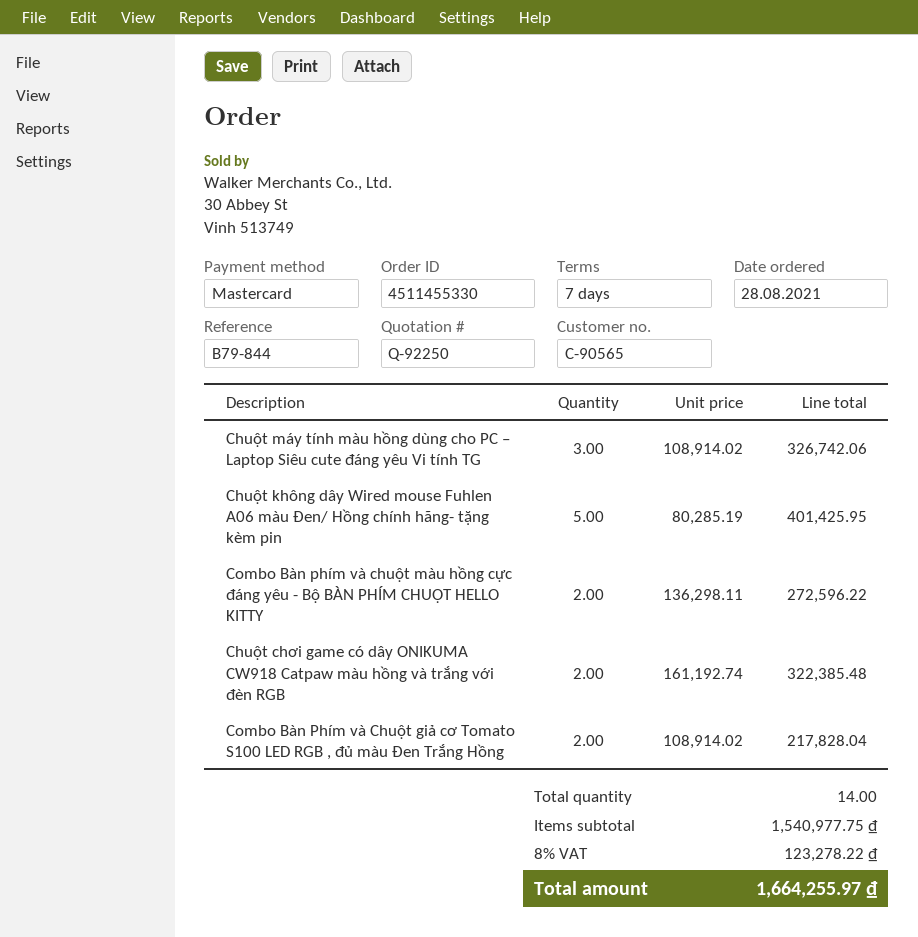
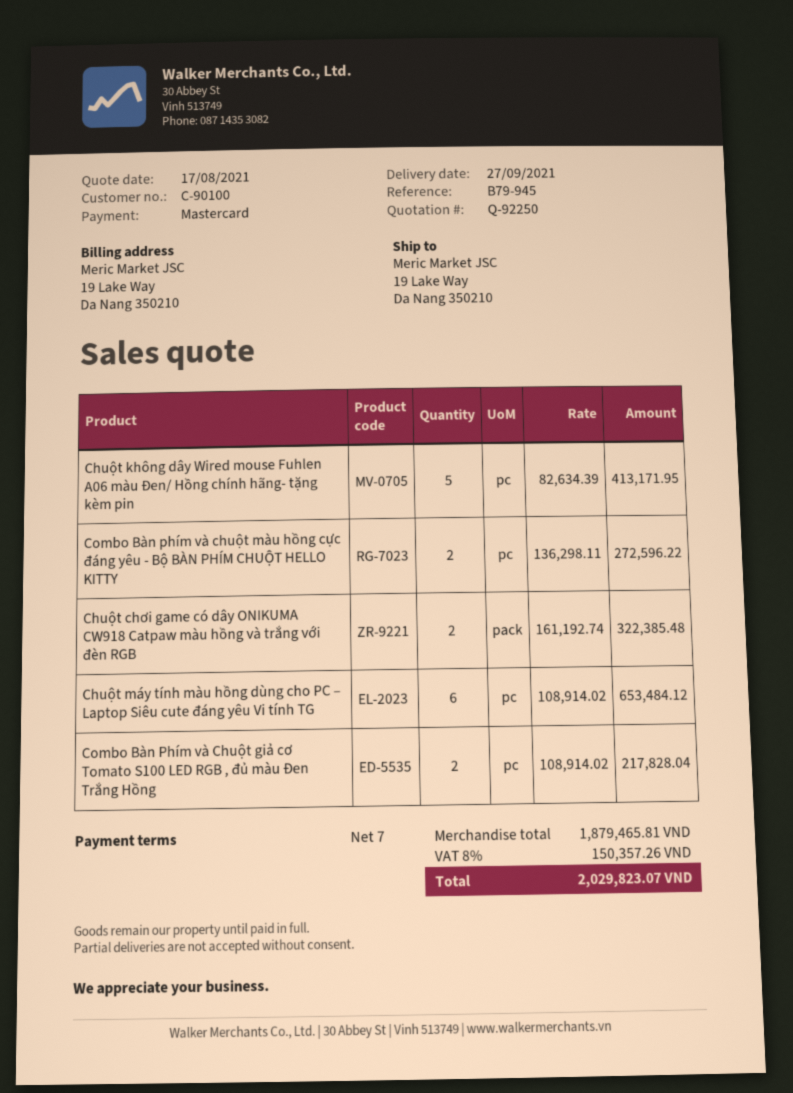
customer number: C-90565 -> C-90100
reference: B79-844 -> B79-945
Chuột máy tính màu hồng dùng cho PC – Laptop Siêu cute đáng yêu Vi tính TG: 3 x 108914.02 = 326742.06 -> 6 x 108914.02 = 653484.12
Chuột không dây Wired mouse Fuhlen A06 màu Đen/ Hồng chính hãng- tặng kèm pin: 5 x 80285.19 = 401425.95 -> 5 x 82634.39 = 413171.95
subtotal: 1540977.75 -> 1879465.81
tax: 8% = 123278.22 -> 8% = 150357.26
total: 1664255.97 -> 2029823.07

